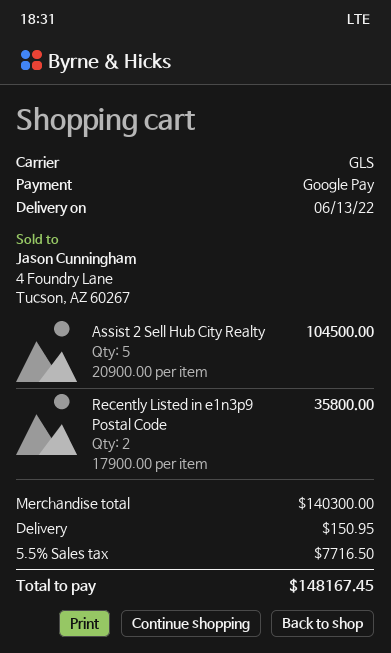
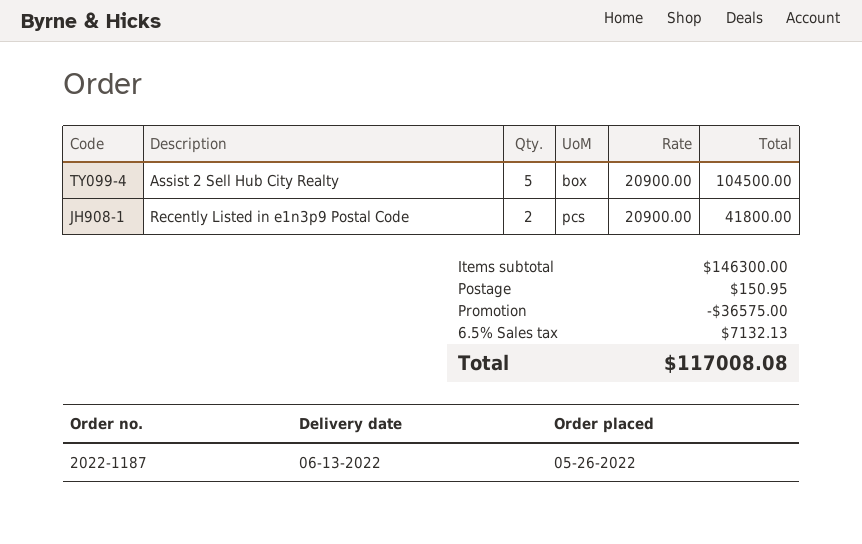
Recently Listed in e1n3p9 Postal Code: 2 x 17900.00 = 35800.00 -> 2 x 20900.00 = 41800.00
subtotal: 140300.00 -> 146300.00
discount: none -> 36575.00
tax: 5.5% = 7716.50 -> 6.5% = 7132.13
total: 148167.45 -> 117008.08

